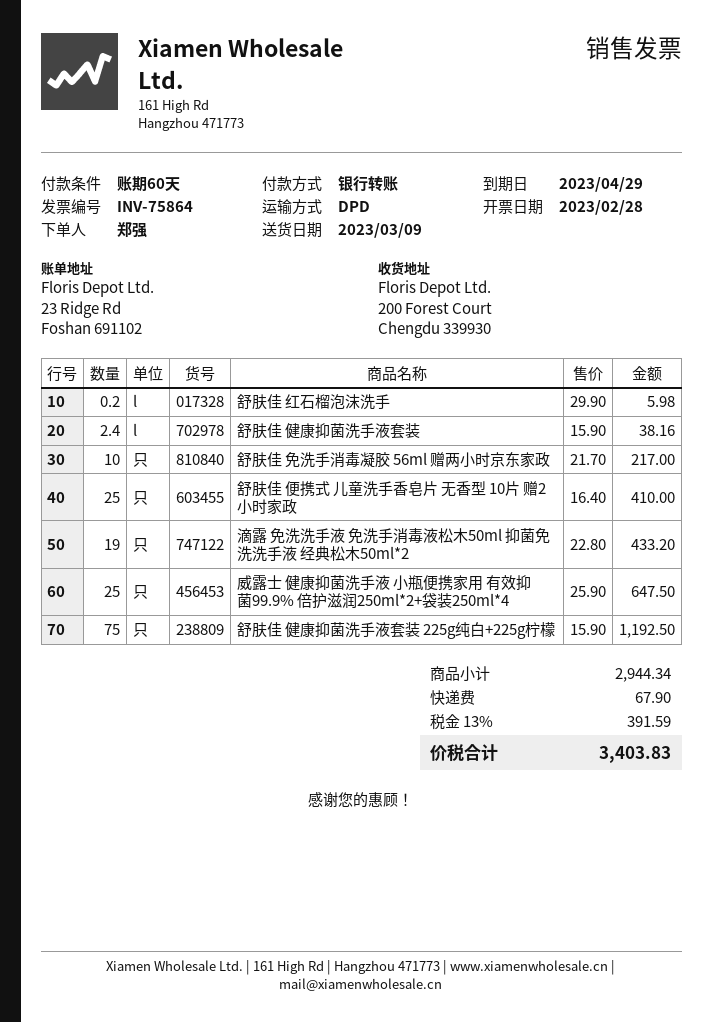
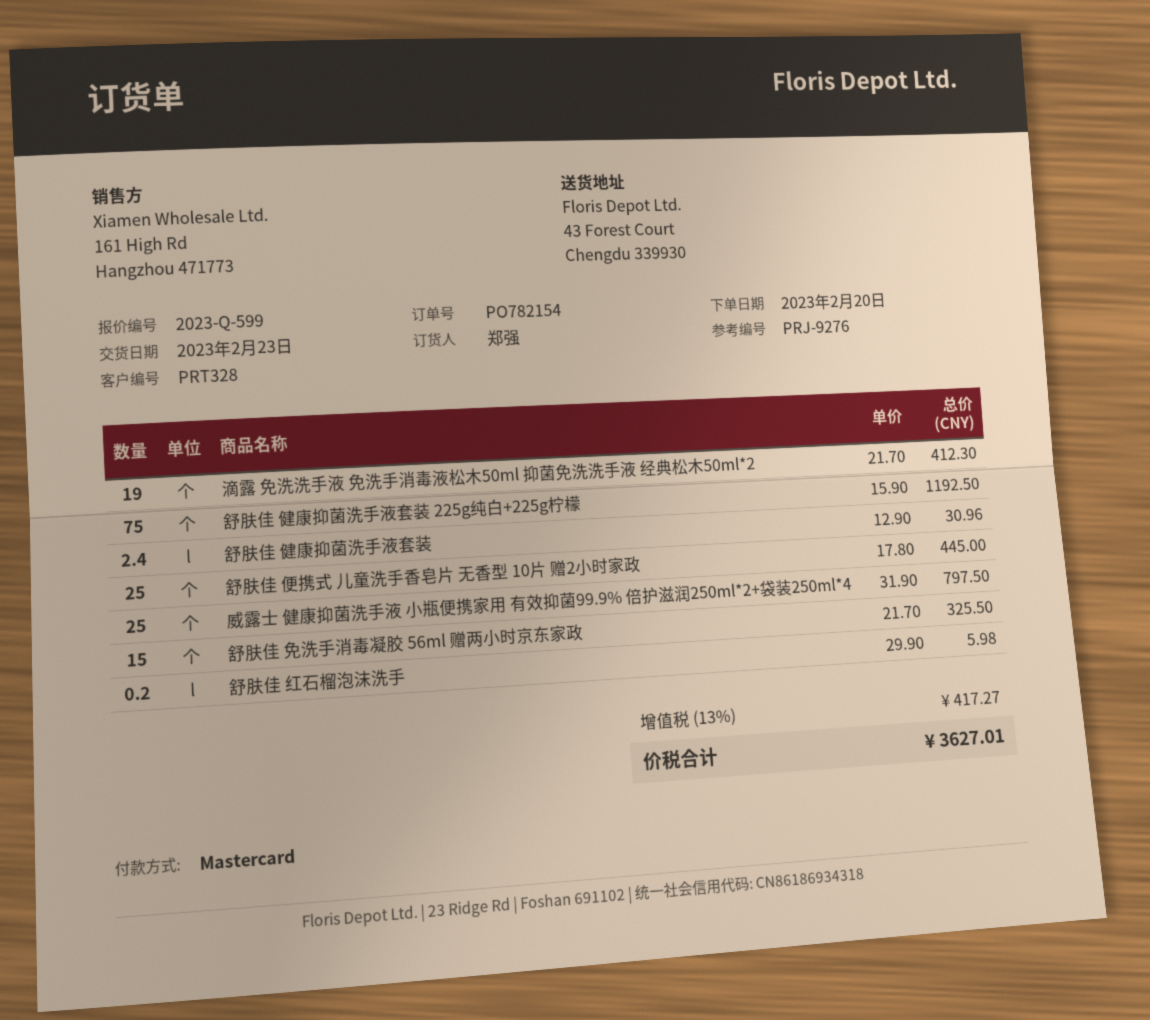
delivery date: 2023-03-09 -> 2023-02-23
payment method: bank transfer -> Mastercard
ship to: 200 Forest Court, Chengdu 339930 -> 43 Forest Court, Chengdu 339930
舒肤佳 健康抑菌洗手液套装: 2.4 x 15.90 = 38.16 -> 2.4 x 12.90 = 30.96
舒肤佳 免洗手消毒凝胶 56ml 赠两小时京东家政: 10 x 21.70 = 217.00 -> 15 x 21.70 = 325.50
舒肤佳 便携式 儿童洗手香皂片 无香型 10片 赠2小时家政: 25 x 16.40 = 410.00 -> 25 x 17.80 = 445.00
滴露 免洗洗手液 免洗手消毒液松木50ml 抑菌免洗洗手液 经典松木50ml*2: 19 x 22.80 = 433.20 -> 19 x 21.70 = 412.30
威露士 健康抑菌洗手液 小瓶便携家用 有效抑菌99.9% 倍护滋润250ml*2+袋装250ml*4: 25 x 25.90 = 647.50 -> 25 x 31.90 = 797.50
shipping: 67.90 -> none
tax: 13% = 391.59 -> 13% = 417.27
total: 3403.83 -> 3627.01

